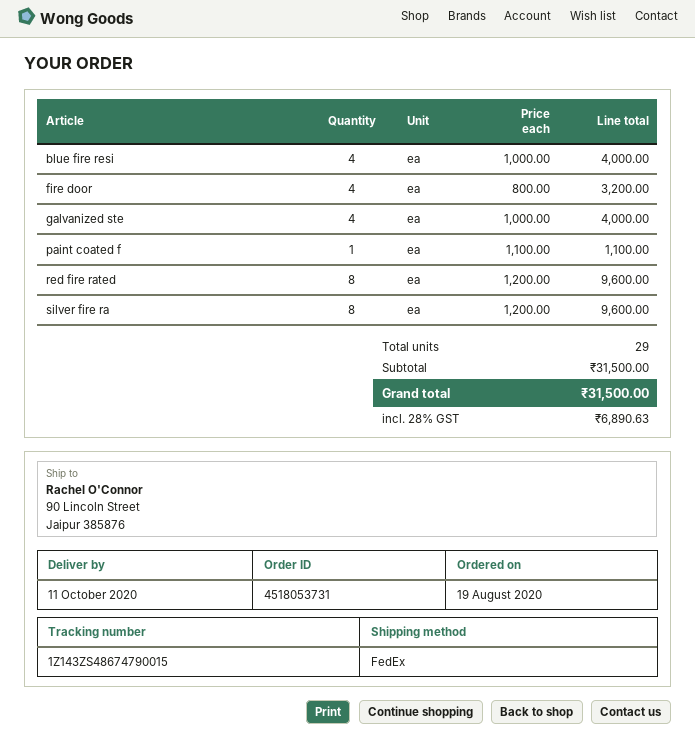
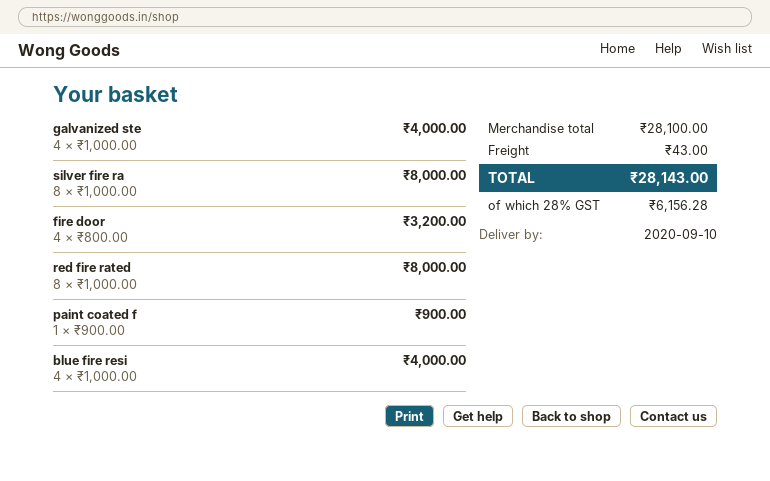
delivery date: 2020-10-11 -> 2020-09-10
paint coated f: 1 x 1100.00 = 1100.00 -> 1 x 900.00 = 900.00
red fire rated: 8 x 1200.00 = 9600.00 -> 8 x 1000.00 = 8000.00
silver fire ra: 8 x 1200.00 = 9600.00 -> 8 x 1000.00 = 8000.00
subtotal: 31500.00 -> 28100.00
shipping: none -> 43.00
tax: 28% = 6890.63 -> 28% = 6156.28
total: 31500.00 -> 28143.00

